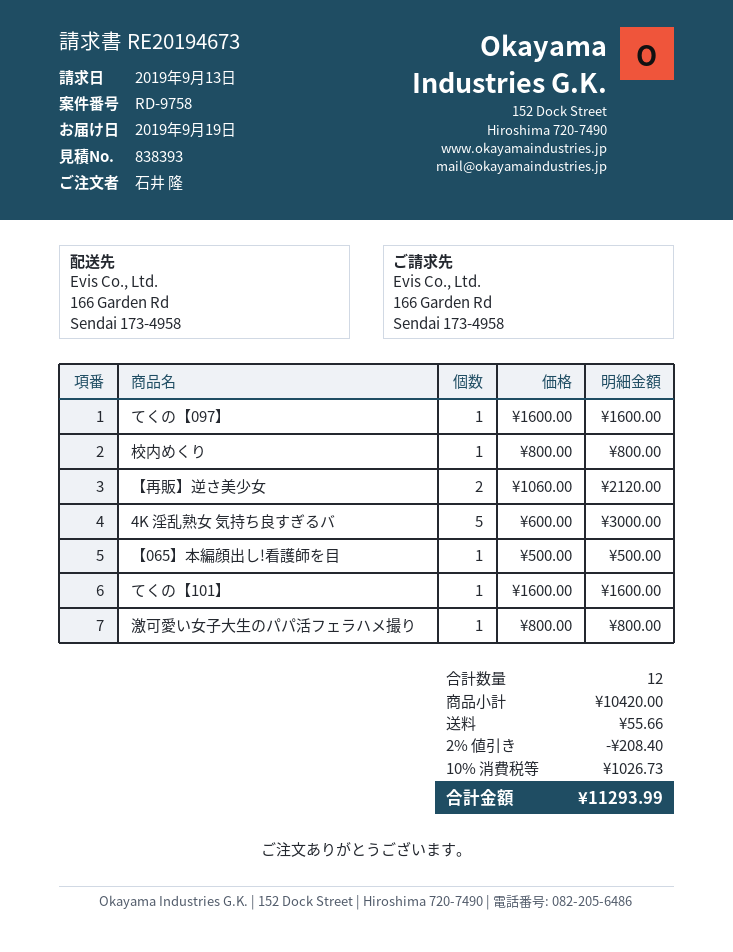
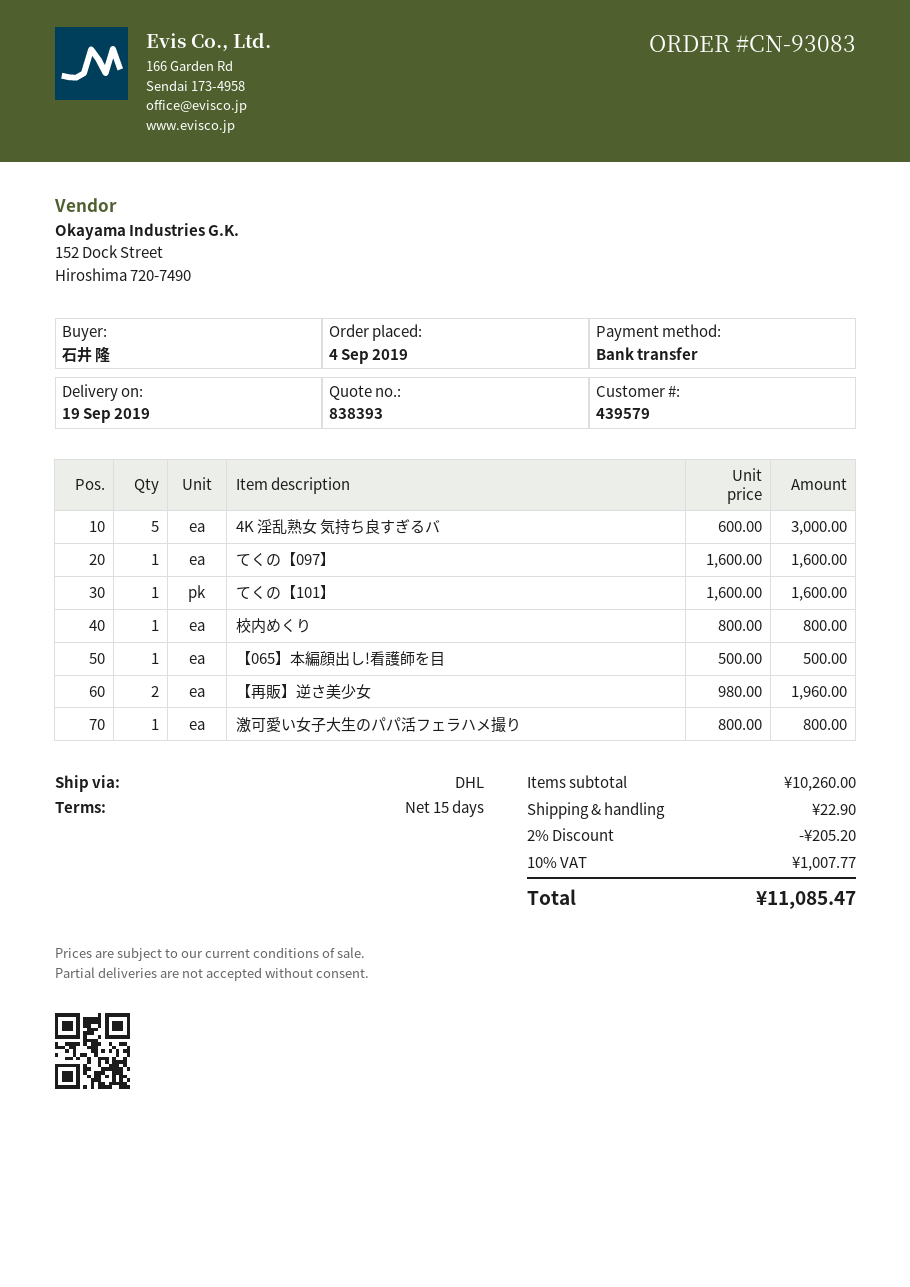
【再販】逆さ美少女: 2 x 1060.00 = 2120.00 -> 2 x 980.00 = 1960.00
subtotal: 10420.00 -> 10260.00
discount: 2% = 208.40 -> 2% = 205.20
shipping: 55.66 -> 22.90
tax: 10% = 1026.73 -> 10% = 1007.77
total: 11293.99 -> 11085.47

